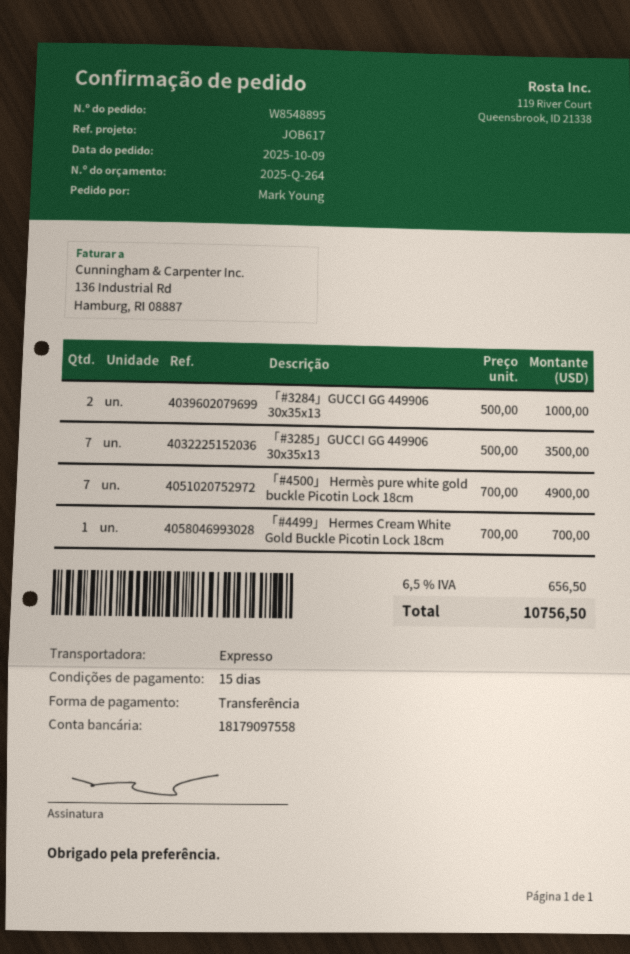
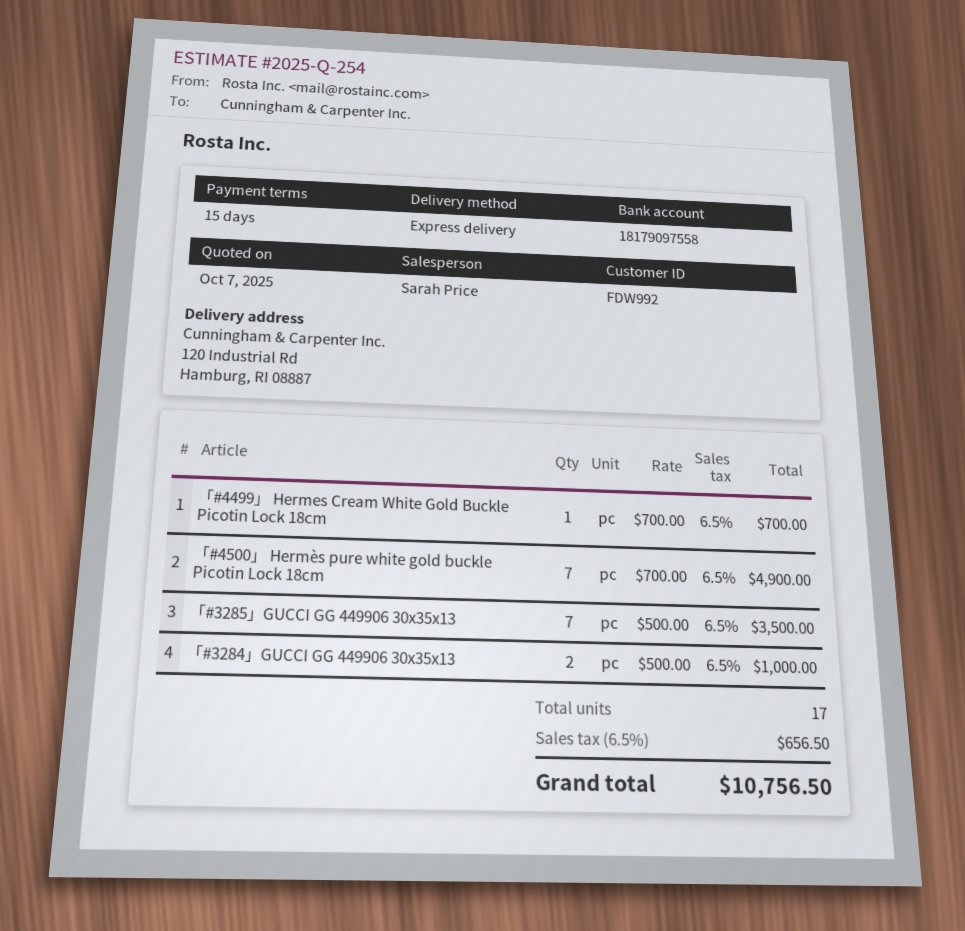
quote number: 2025-Q-264 -> 2025-Q-254

